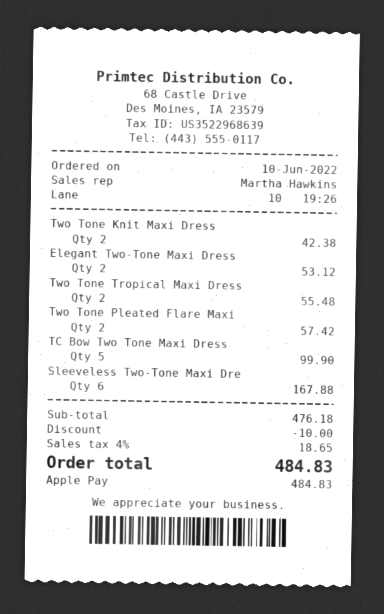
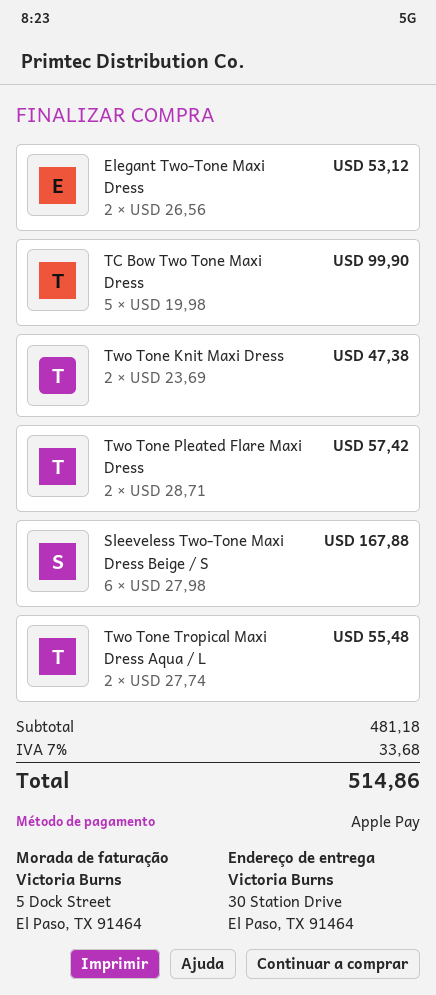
Two Tone Knit Maxi Dress: 2 for 42.38 -> 2 for 47.38
subtotal: 476.18 -> 481.18
discount: 10.00 -> none
tax: 4% = 18.65 -> 7% = 33.68
total: 484.83 -> 514.86

